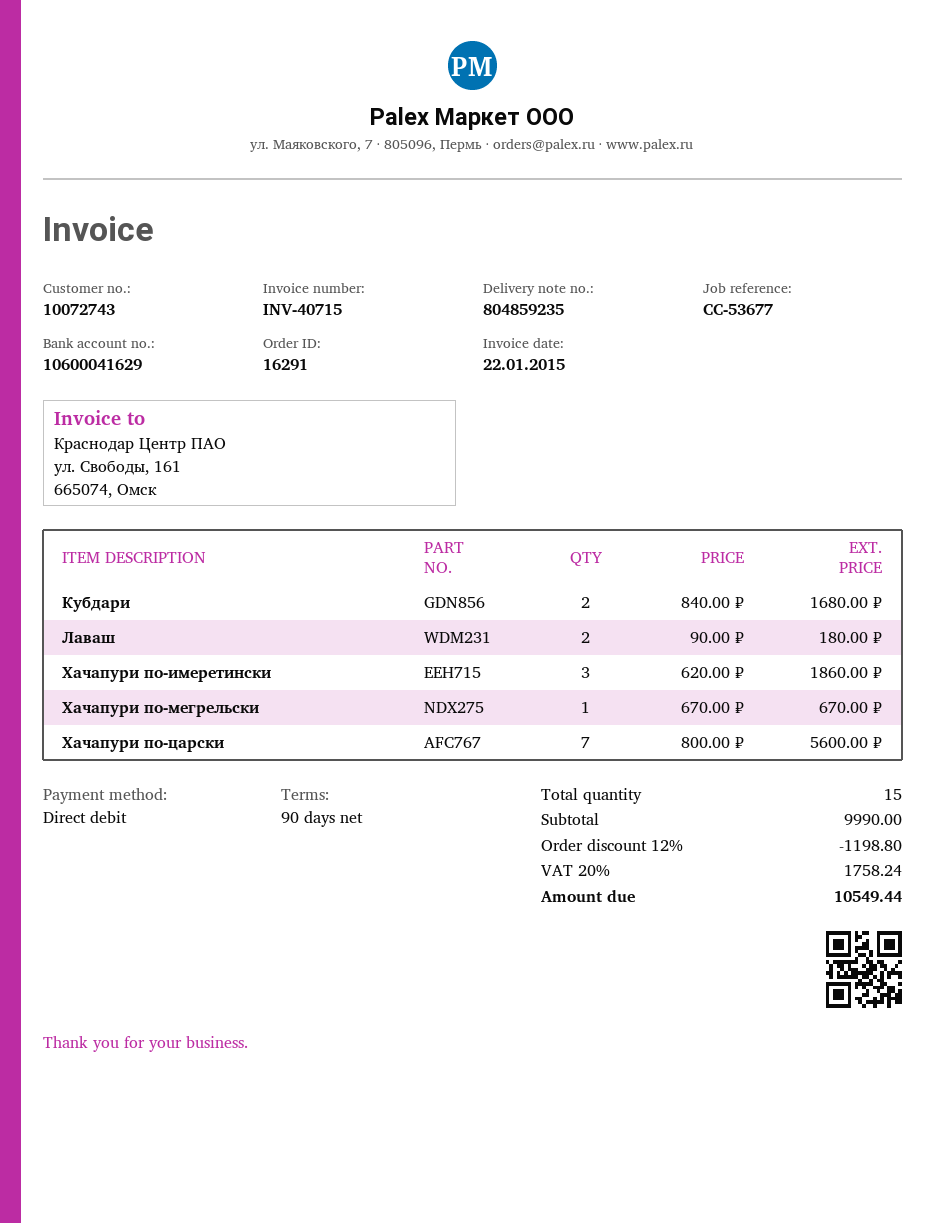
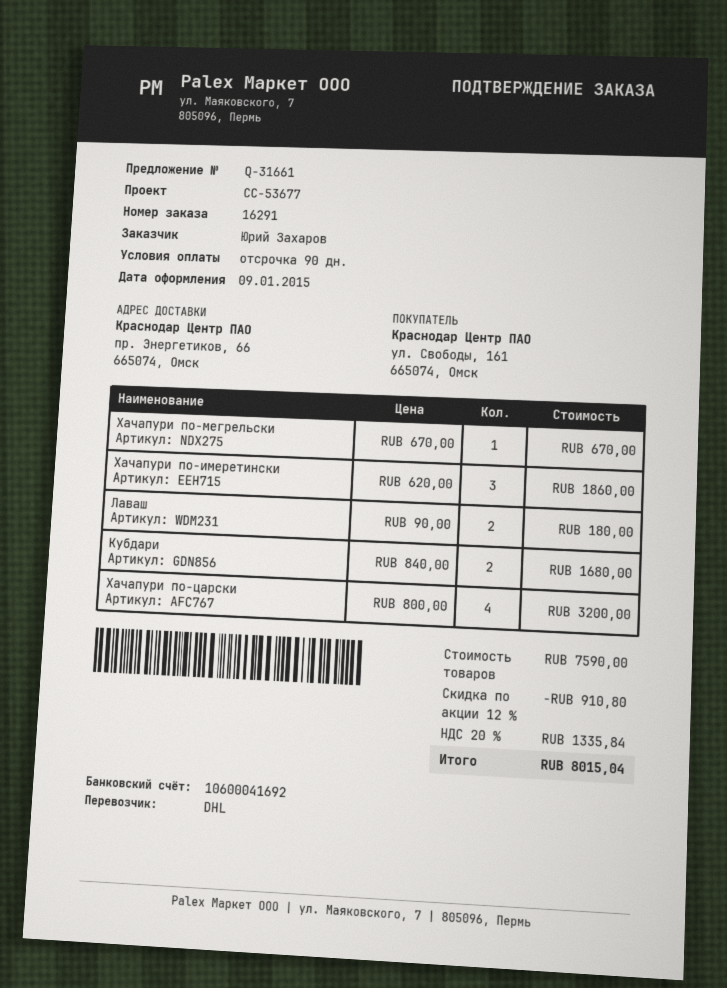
bank account: 10600041629 -> 10600041692
Хачапури по-царски: 7 x 800.00 = 5600.00 -> 4 x 800.00 = 3200.00
subtotal: 9990.00 -> 7590.00
discount: 12% = 1198.80 -> 12% = 910.80
tax: 20% = 1758.24 -> 20% = 1335.84
total: 10549.44 -> 8015.04

